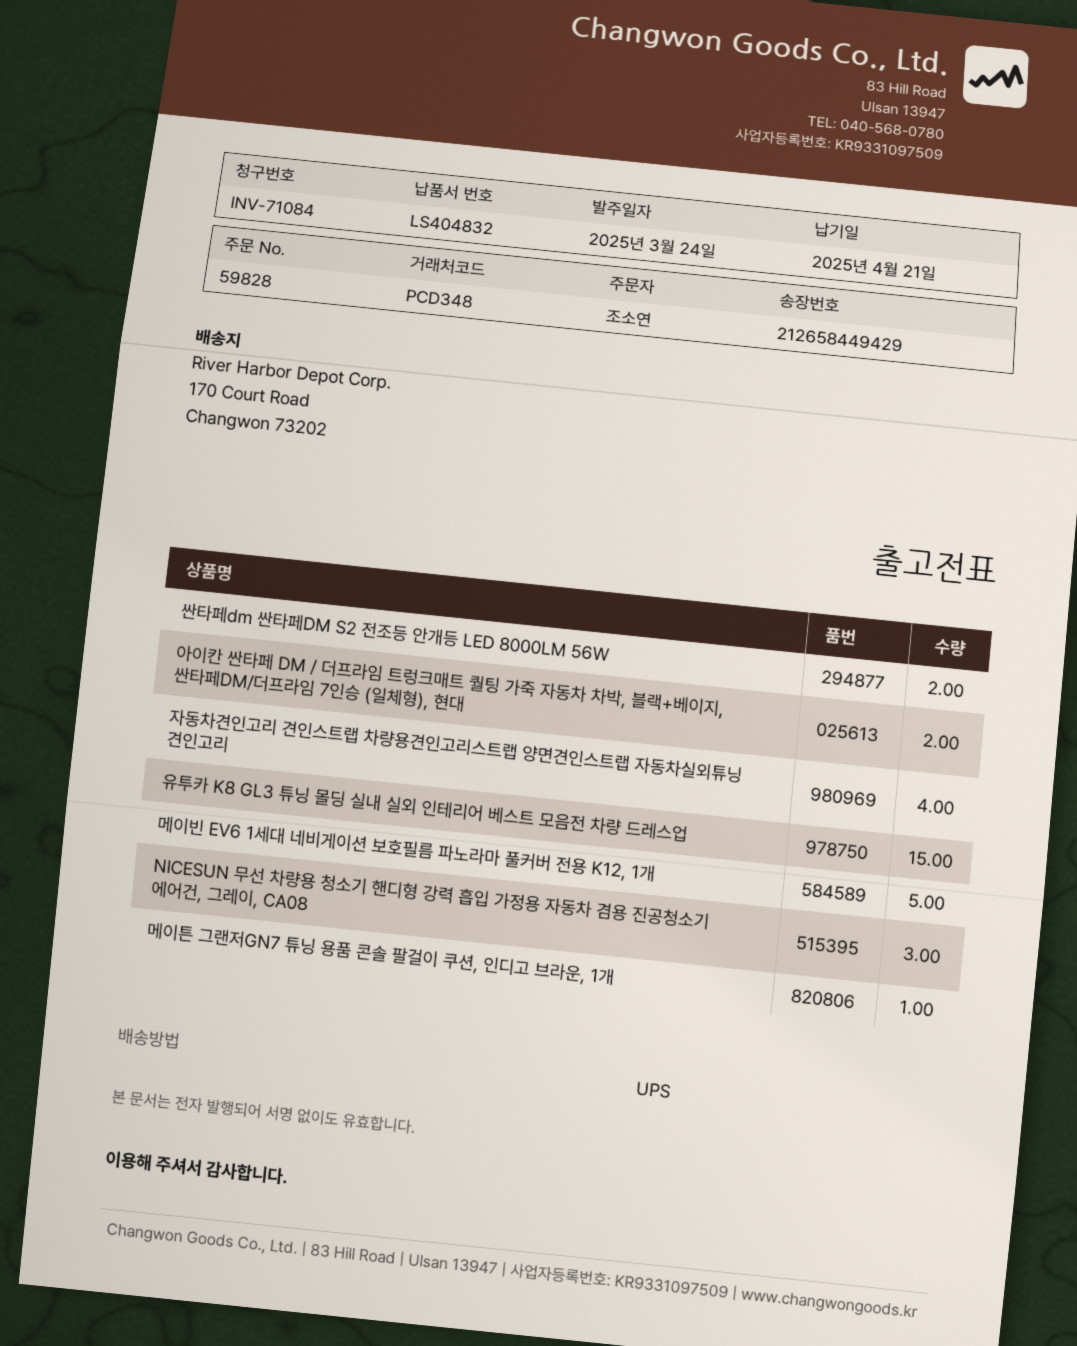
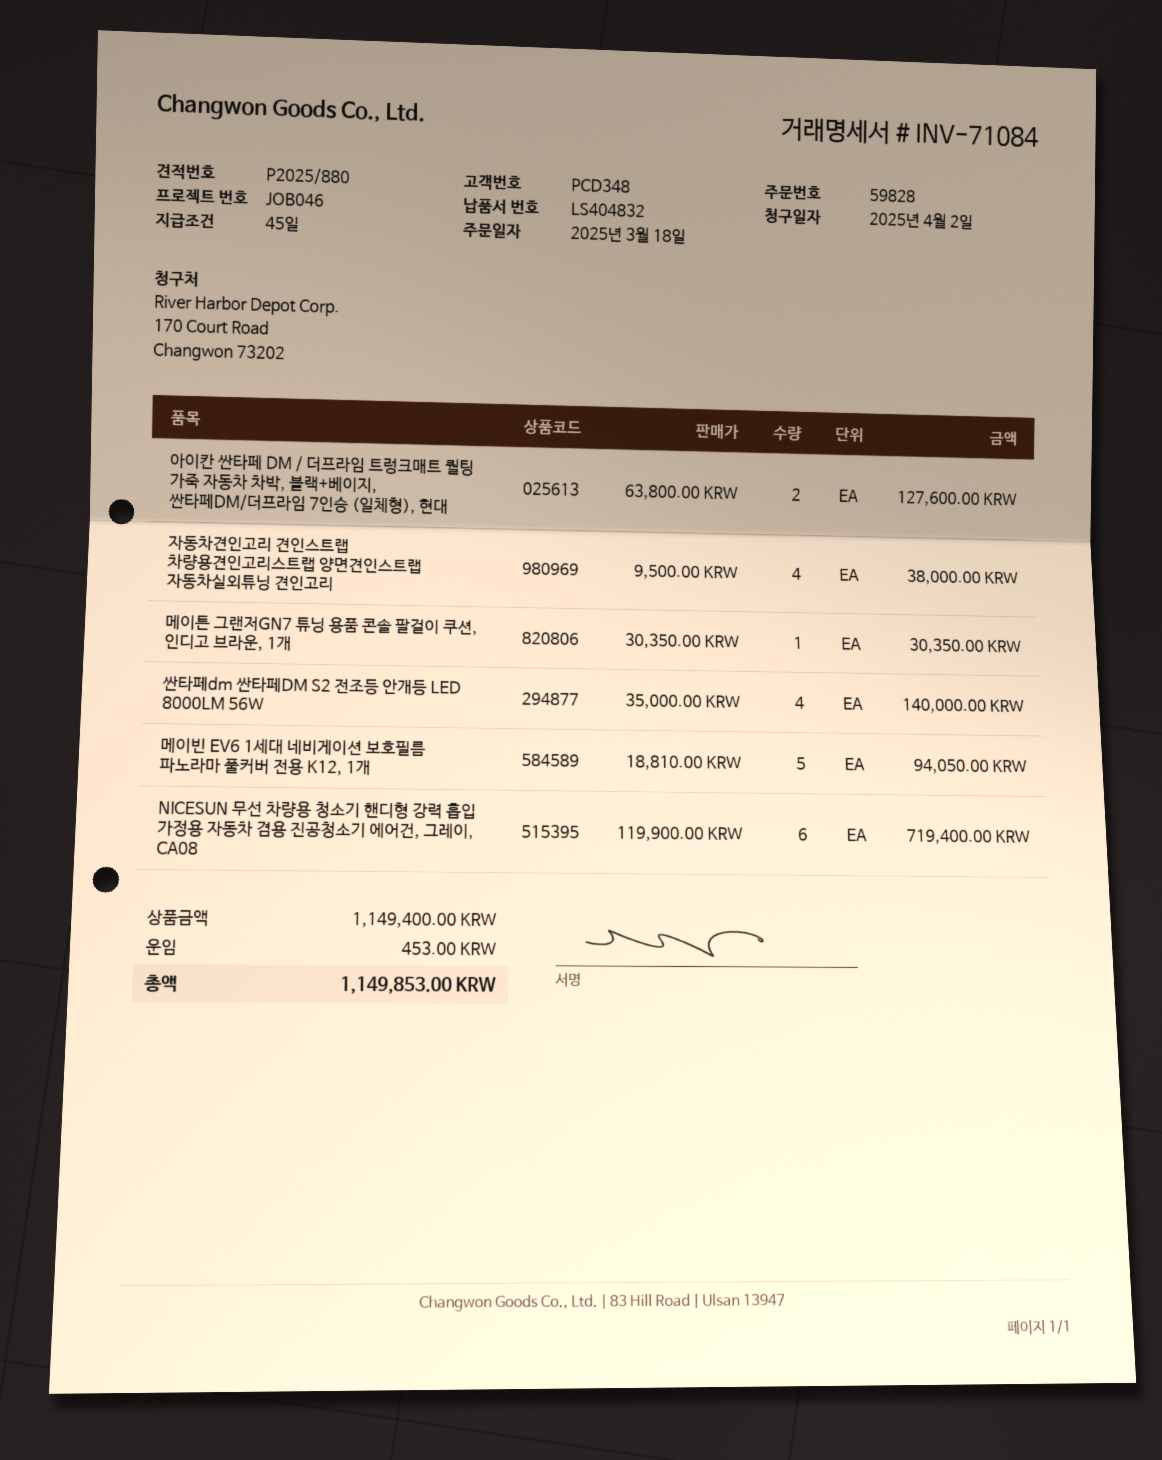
order date: 2025-03-24 -> 2025-03-18
싼타페dm 싼타페DM S2 전조등 안개등 LED 8000LM 56W: 2 -> 4
유투카 K8 GL3 튜닝 몰딩 실내 실외 인테리어 베스트 모음전 차량 드레스업: 15 -> none
NICESUN 무선 차량용 청소기 핸디형 강력 흡입 가정용 자동차 겸용 진공청소기 에어건, 그레이, CA08: 3 -> 6

